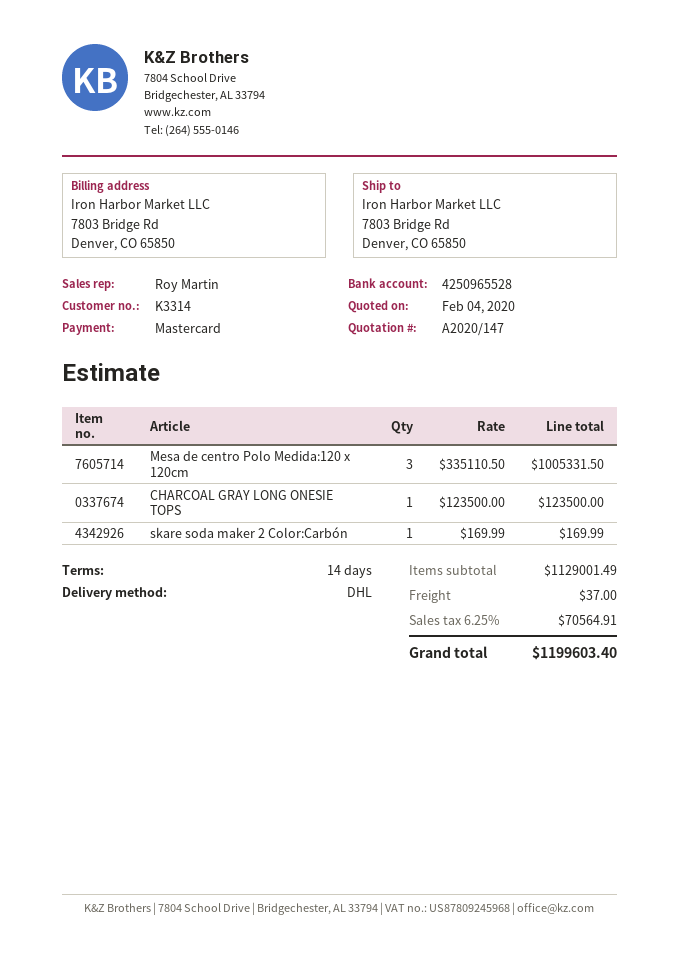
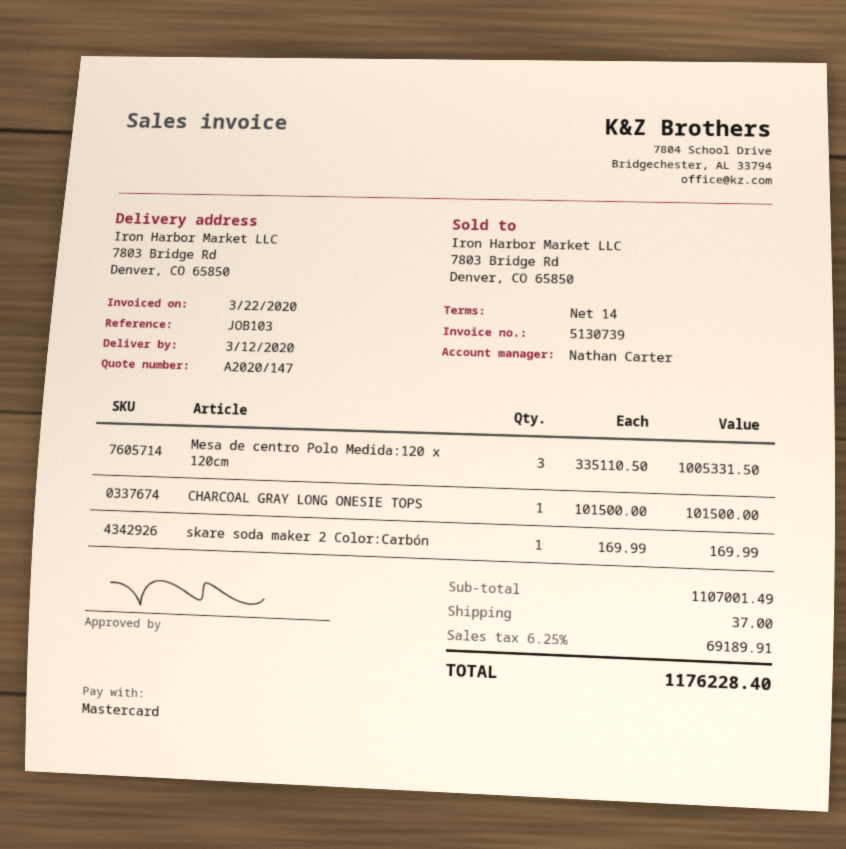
sales rep: Roy Martin -> Nathan Carter
CHARCOAL GRAY LONG ONESIE TOPS: 1 x 123500.00 = 123500.00 -> 1 x 101500.00 = 101500.00
subtotal: 1129001.49 -> 1107001.49
tax: 6.25% = 70564.91 -> 6.25% = 69189.91
total: 1199603.40 -> 1176228.40

